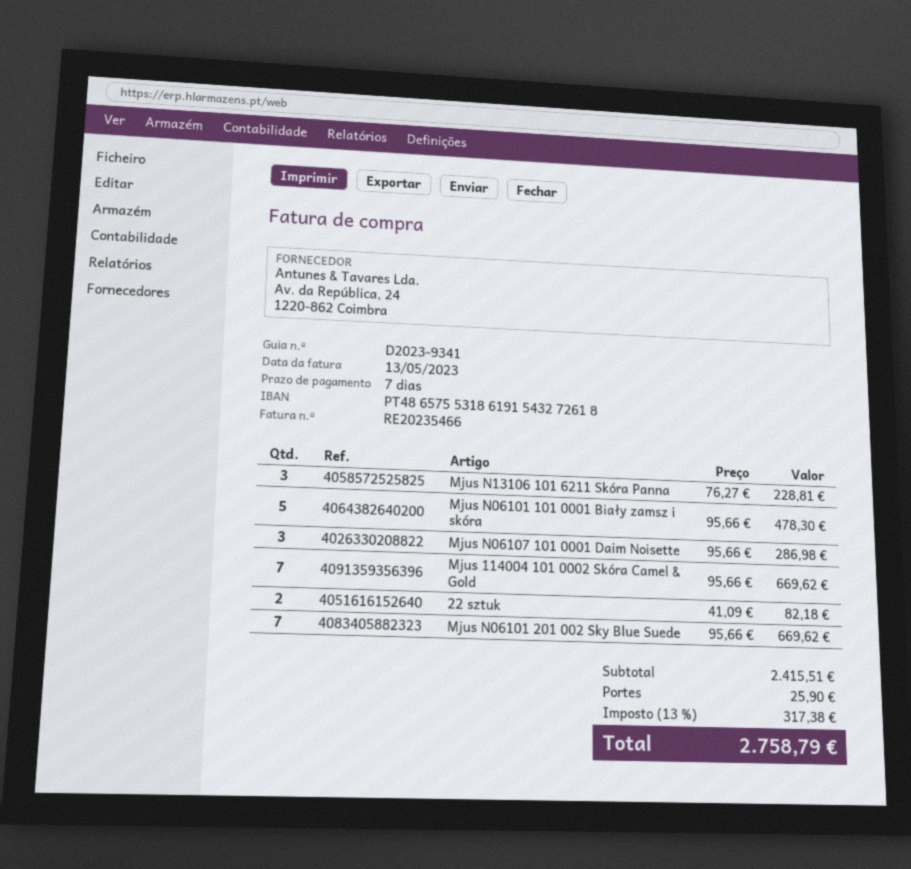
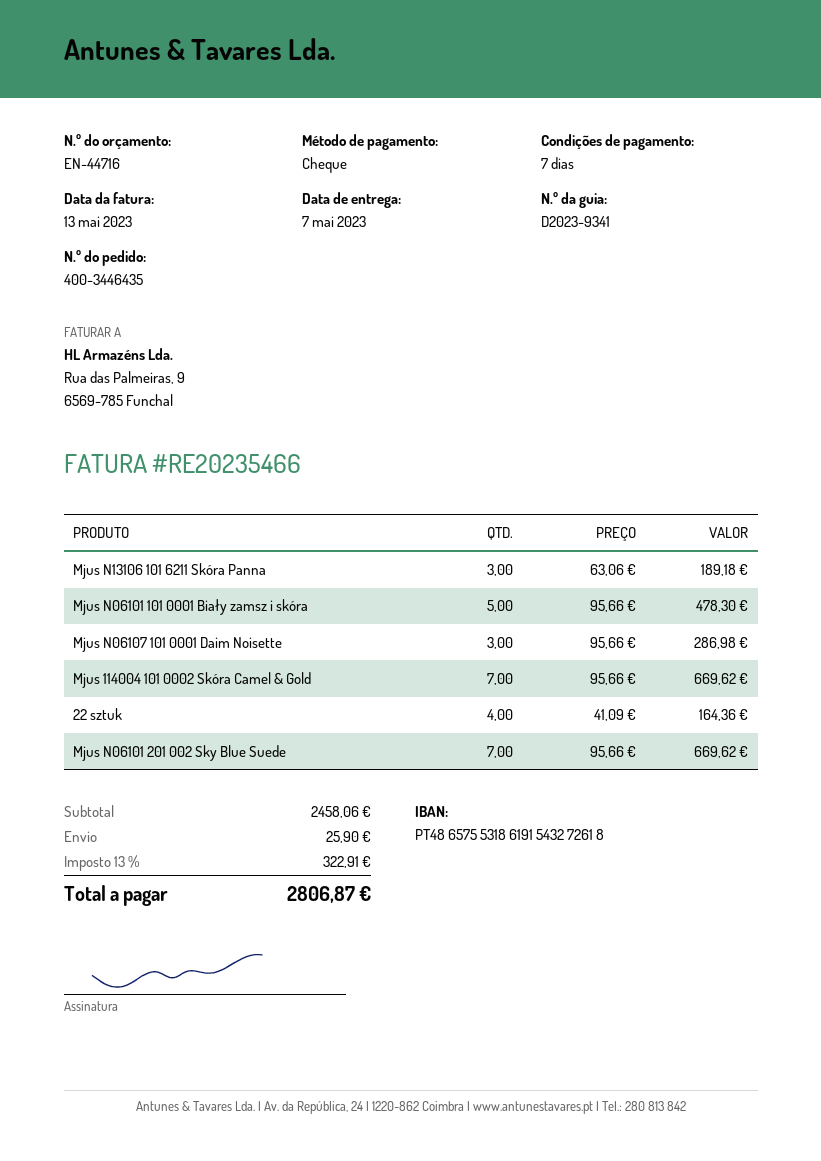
Mjus N13106 101 6211 Skóra Panna: 3 x 76.27 = 228.81 -> 3 x 63.06 = 189.18
22 sztuk: 2 x 41.09 = 82.18 -> 4 x 41.09 = 164.36
subtotal: 2415.51 -> 2458.06
tax: 13% = 317.38 -> 13% = 322.91
total: 2758.79 -> 2806.87

